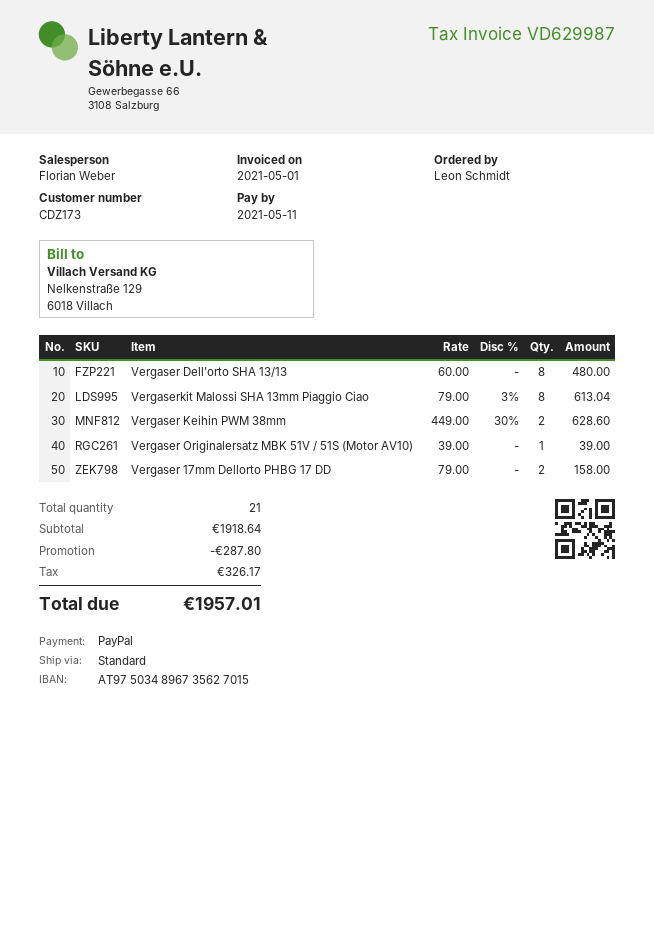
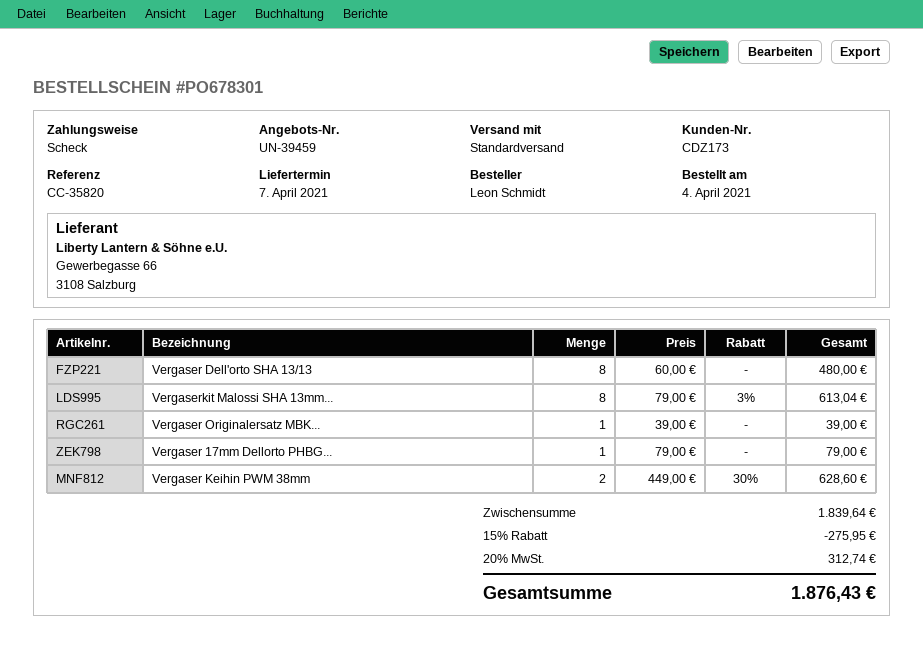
payment method: PayPal -> cheque
Vergaser 17mm Dellorto PHBG 17 DD: 2 x 79.00 = 158.00 -> 1 x 79.00 = 79.00
subtotal: 1918.64 -> 1839.64
discount: 287.80 -> 275.95
tax: 326.17 -> 312.74
total: 1957.01 -> 1876.43

